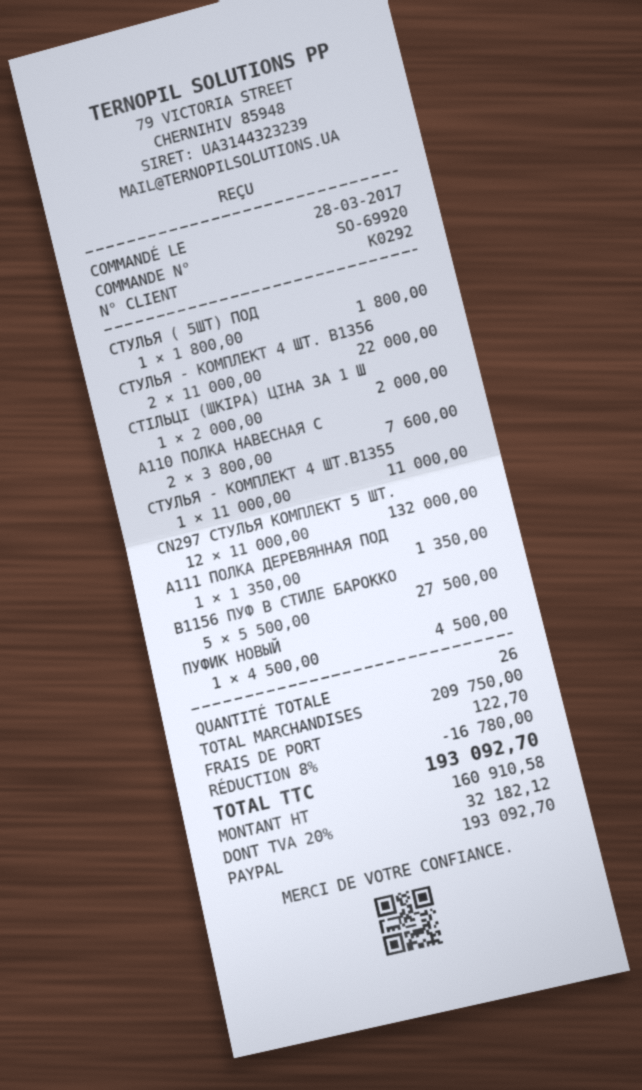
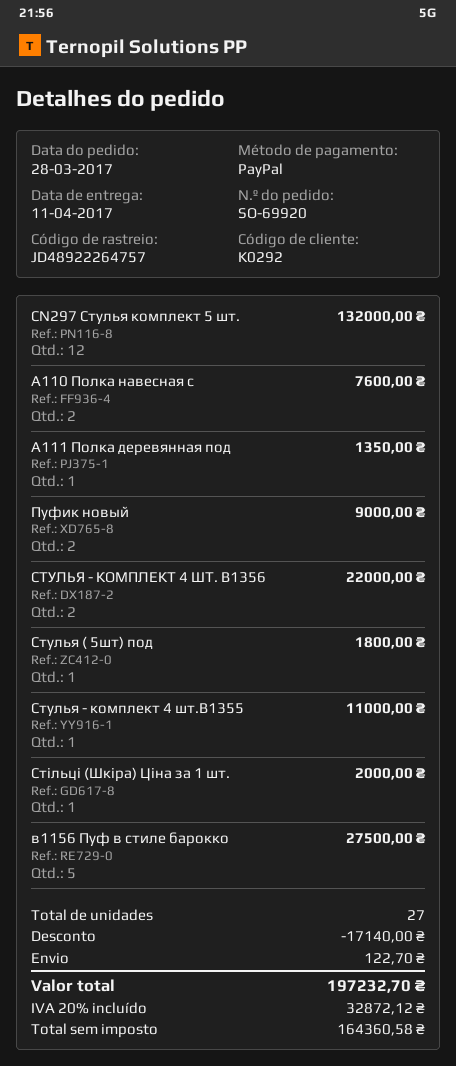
ПУФИК НОВЫЙ: 1 for 4500.00 -> 2 for 9000.00
total quantity: 26 -> 27
discount: 16780.00 -> 17140.00
net: 160910.58 -> 164360.58
tax: 20% = 32182.12 -> 20% = 32872.12
total: 193092.70 -> 197232.70

